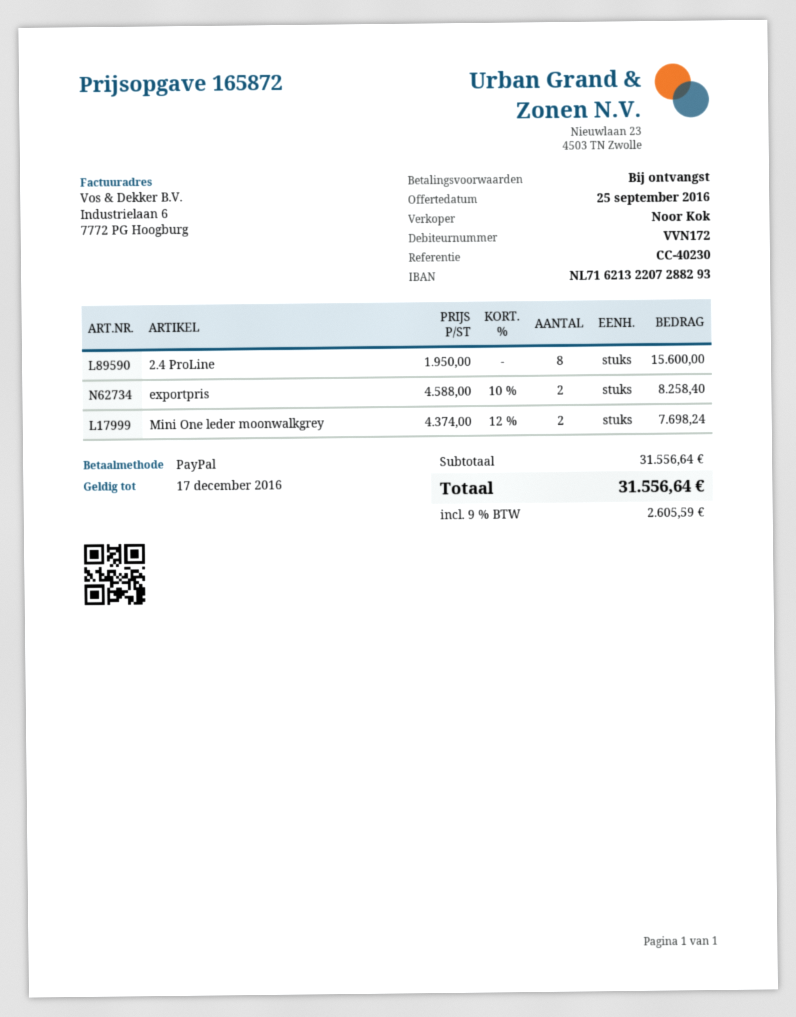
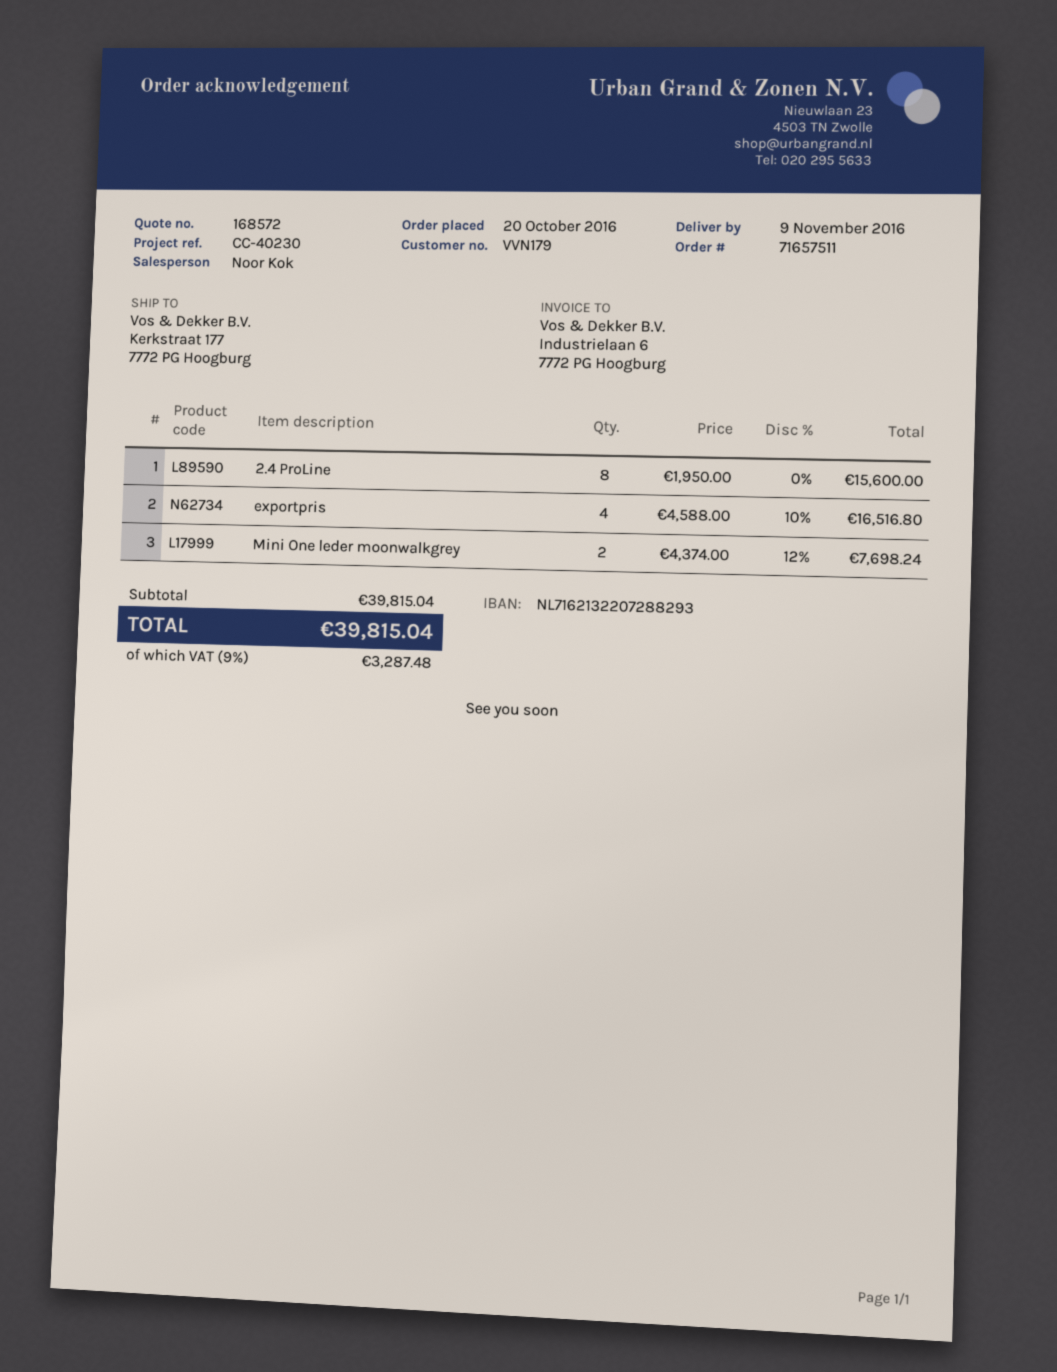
quote number: 165872 -> 168572
customer number: VVN172 -> VVN179
exportpris: 2 x 4588.00 - 10% = 8258.40 -> 4 x 4588.00 - 10% = 16516.80
subtotal: 31556.64 -> 39815.04
tax: 9% = 2605.59 -> 9% = 3287.48
total: 31556.64 -> 39815.04

